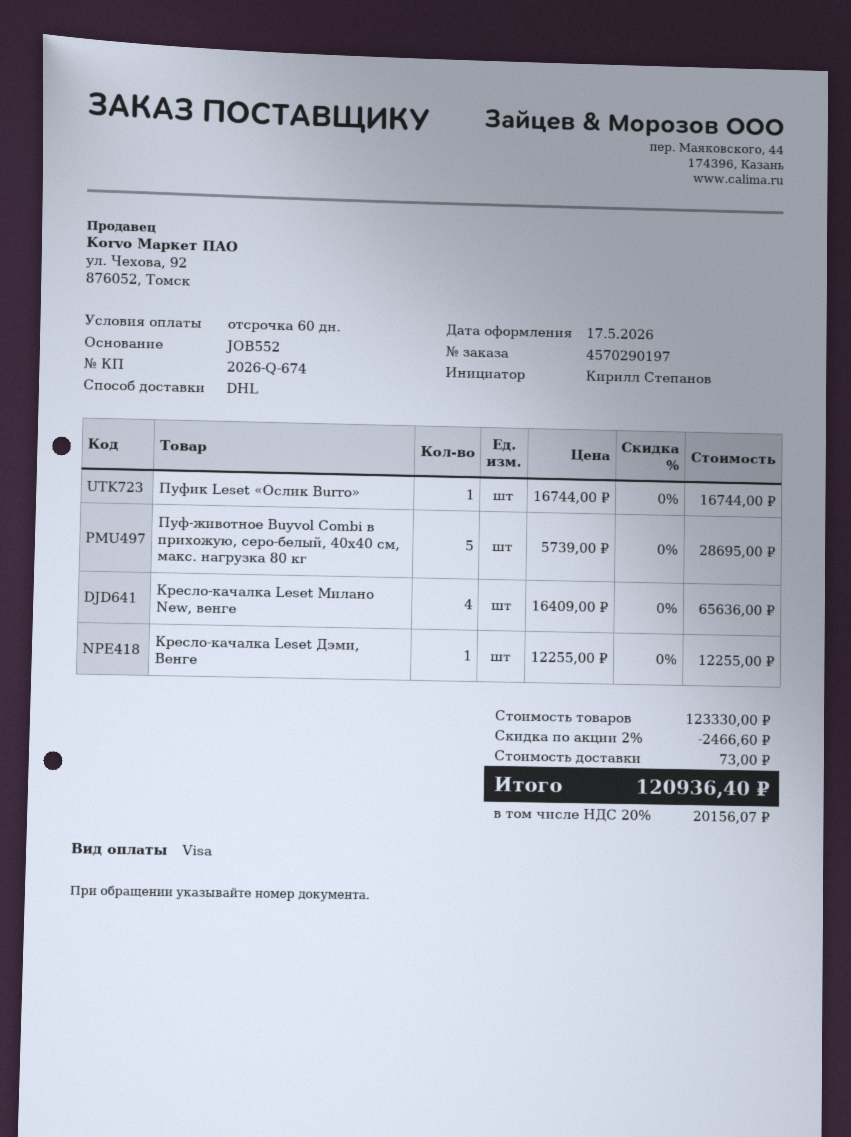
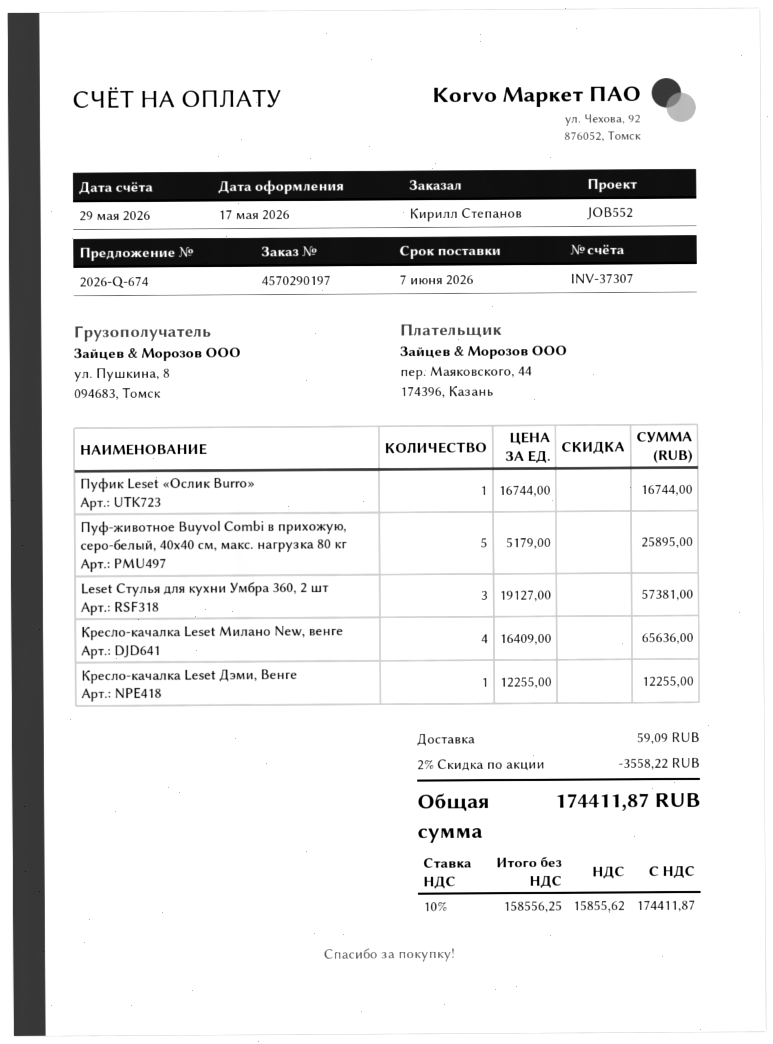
Пуф-животное Buyvol Combi в прихожую, серо-белый, 40x40 см, макс. нагрузка 80 кг: 5 x 5739.00 = 28695.00 -> 5 x 5179.00 = 25895.00
Leset Стулья для кухни Умбра 360, 2 шт: none -> 3 x 19127.00 = 57381.00
discount: 2% = 2466.60 -> 2% = 3558.22
shipping: 73.00 -> 59.09
tax: 20% = 20156.07 -> 10% = 15855.62
total: 120936.40 -> 174411.87

